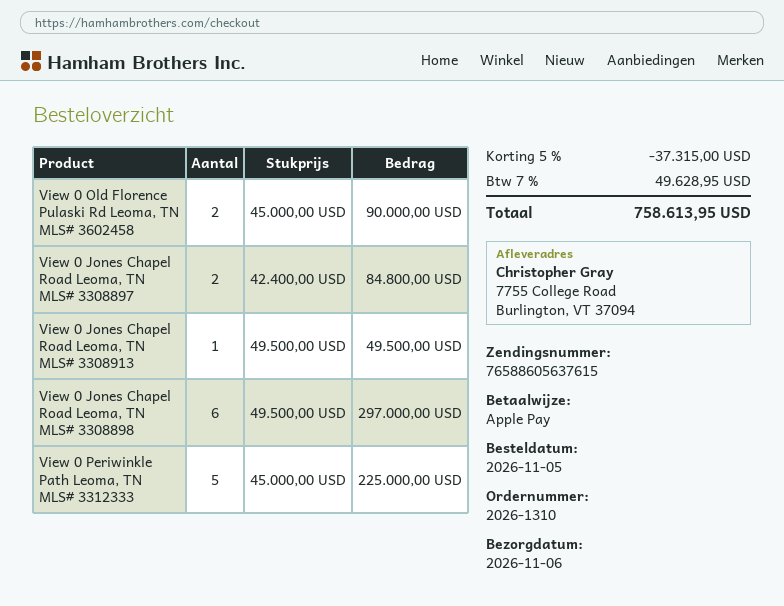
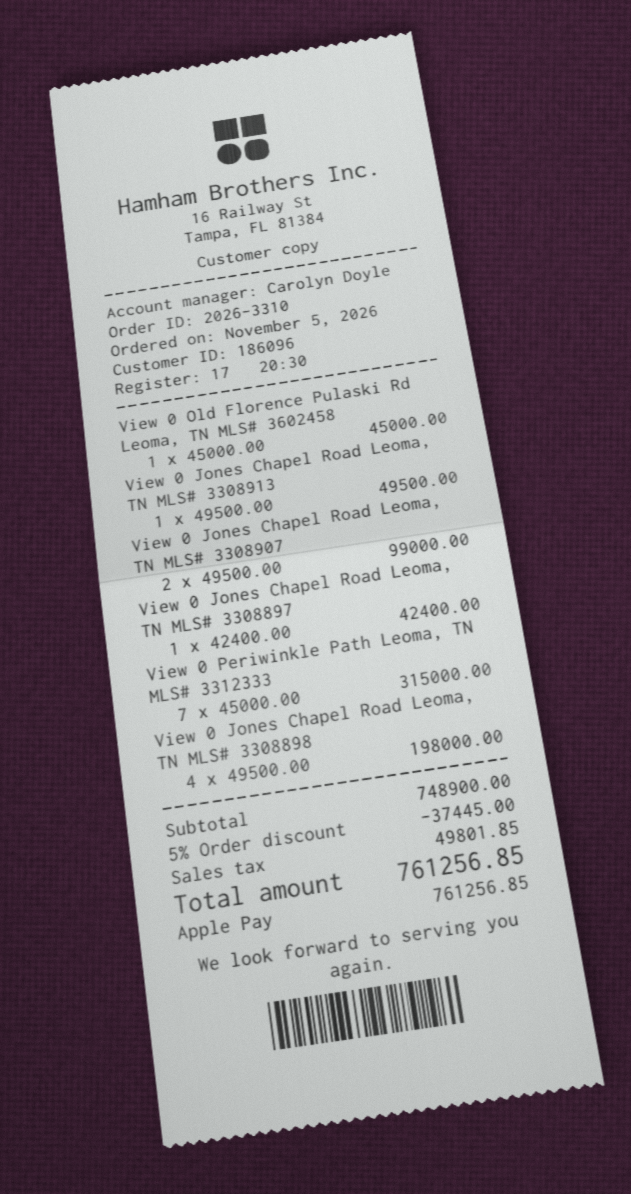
order number: 2026-1310 -> 2026-3310
View 0 Old Florence Pulaski Rd Leoma, TN MLS# 3602458: 2 x 45000.00 = 90000.00 -> 1 x 45000.00 = 45000.00
View 0 Jones Chapel Road Leoma, TN MLS# 3308897: 2 x 42400.00 = 84800.00 -> 1 x 42400.00 = 42400.00
View 0 Jones Chapel Road Leoma, TN MLS# 3308898: 6 x 49500.00 = 297000.00 -> 4 x 49500.00 = 198000.00
View 0 Periwinkle Path Leoma, TN MLS# 3312333: 5 x 45000.00 = 225000.00 -> 7 x 45000.00 = 315000.00
View 0 Jones Chapel Road Leoma, TN MLS# 3308907: none -> 2 x 49500.00 = 99000.00
discount: 5% = 37315.00 -> 5% = 37445.00
tax: 49628.95 -> 49801.85
total: 758613.95 -> 761256.85

